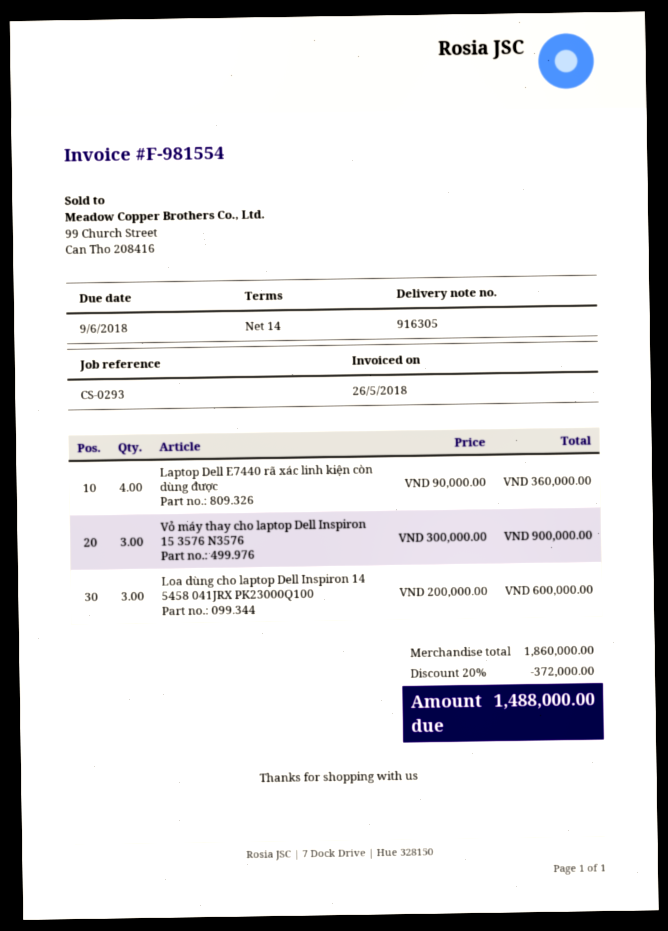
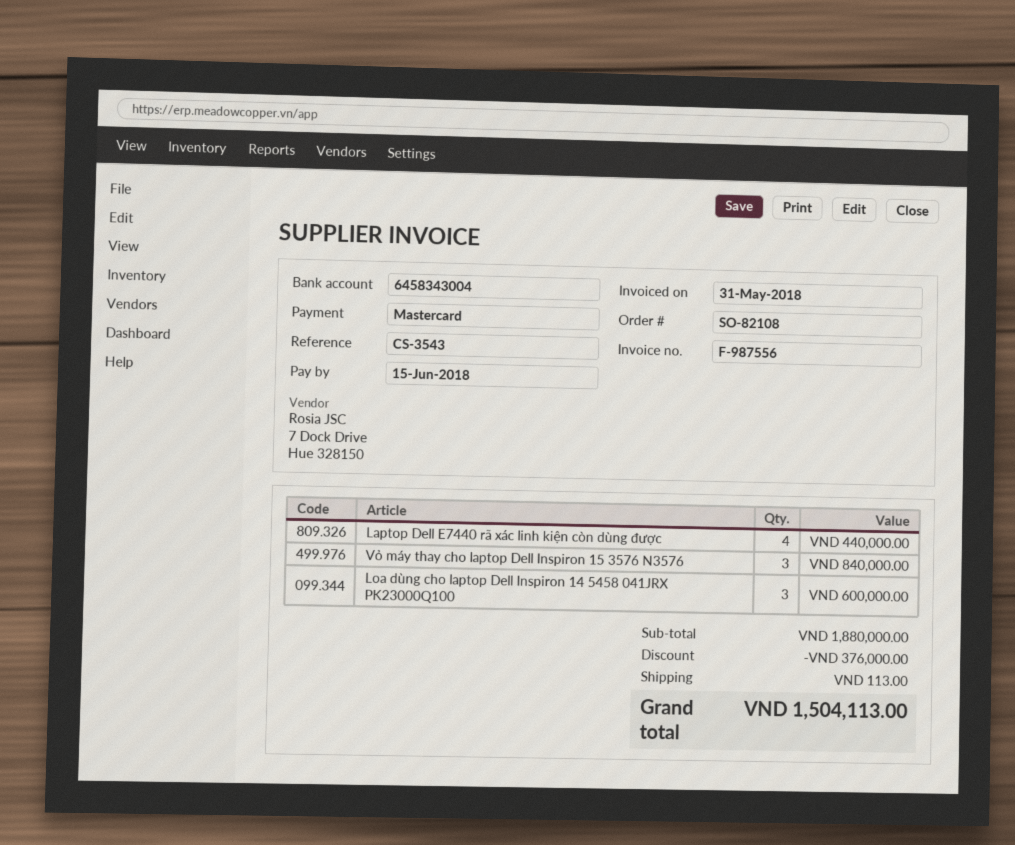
invoice number: F-981554 -> F-987556
invoice date: 2018-05-26 -> 2018-05-31
due date: 2018-06-09 -> 2018-06-15
reference: CS-0293 -> CS-3543
Laptop Dell E7440 rã xác linh kiện còn dùng được: 4 for 360000.00 -> 4 for 440000.00
Vỏ máy thay cho laptop Dell Inspiron 15 3576 N3576: 3 for 900000.00 -> 3 for 840000.00
subtotal: 1860000.00 -> 1880000.00
discount: 372000.00 -> 376000.00
shipping: none -> 113.00
total: 1488000.00 -> 1504113.00

